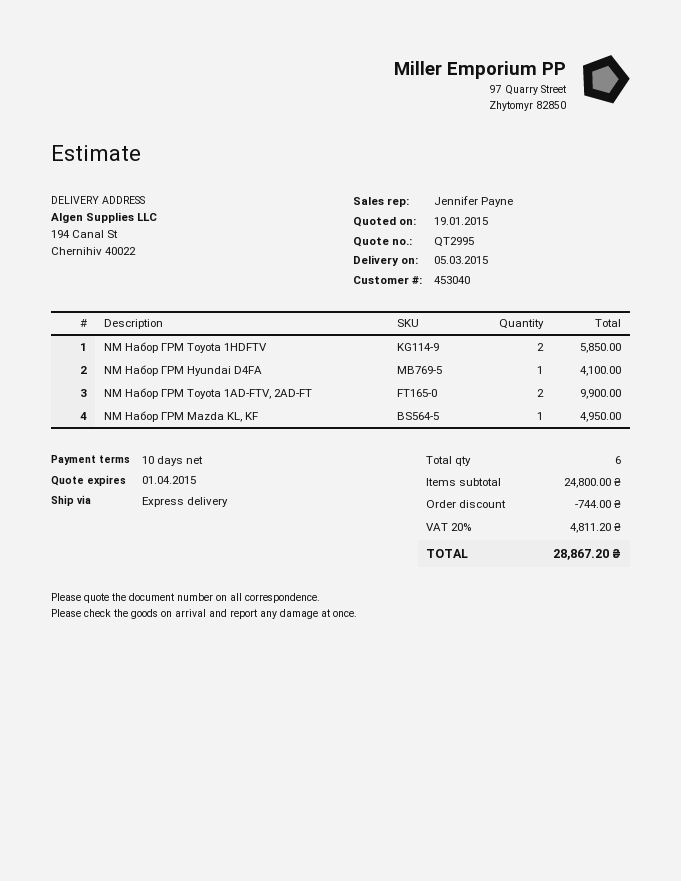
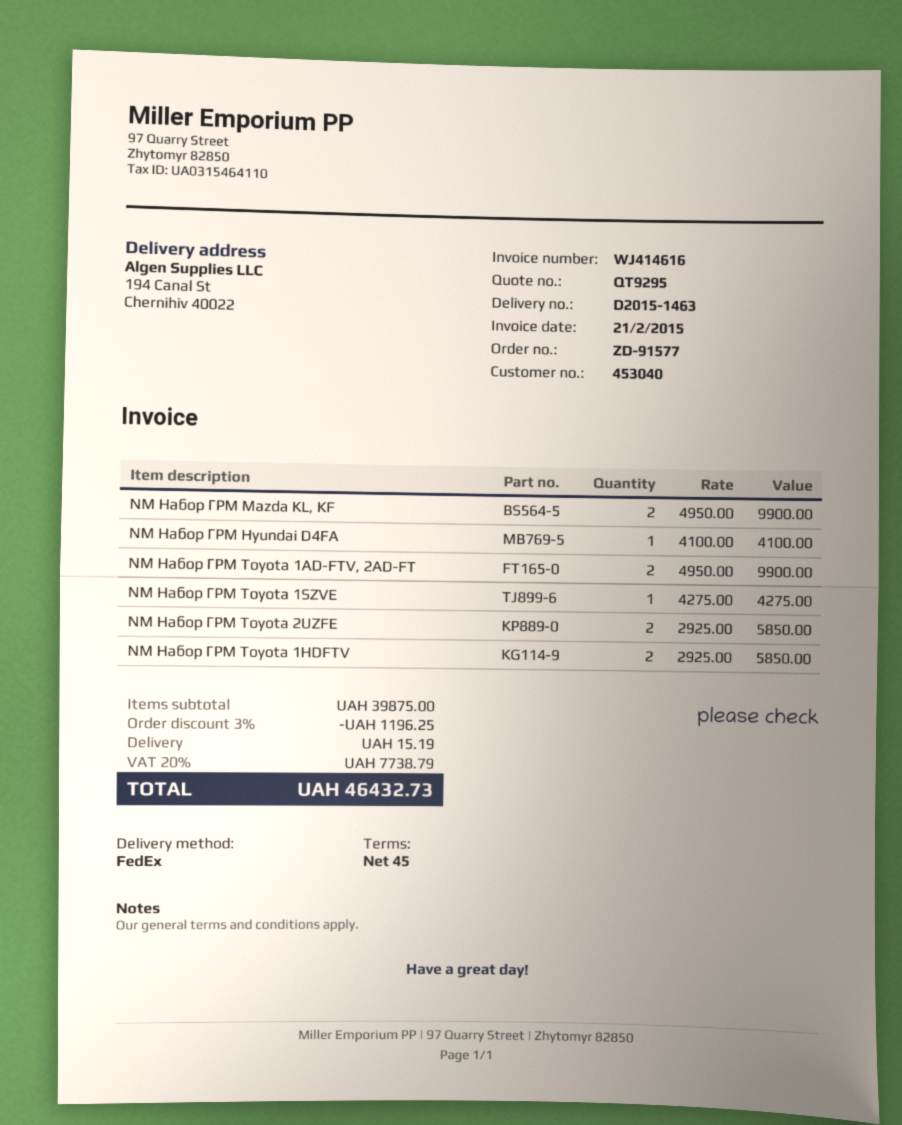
quote number: QT2995 -> QT9295
payment terms: 10 days -> 45 days
shipping method: express -> FedEx
NM Набор ГРМ Mazda KL, KF: 1 for 4950.00 -> 2 for 9900.00
NM Набор ГРМ Toyota 1SZVE: none -> 1 for 4275.00
NM Набор ГРМ Toyota 2UZFE: none -> 2 for 5850.00
subtotal: 24800.00 -> 39875.00
discount: 744.00 -> 1196.25
shipping: none -> 15.19
tax: 20% = 4811.20 -> 20% = 7738.79
total: 28867.20 -> 46432.73

